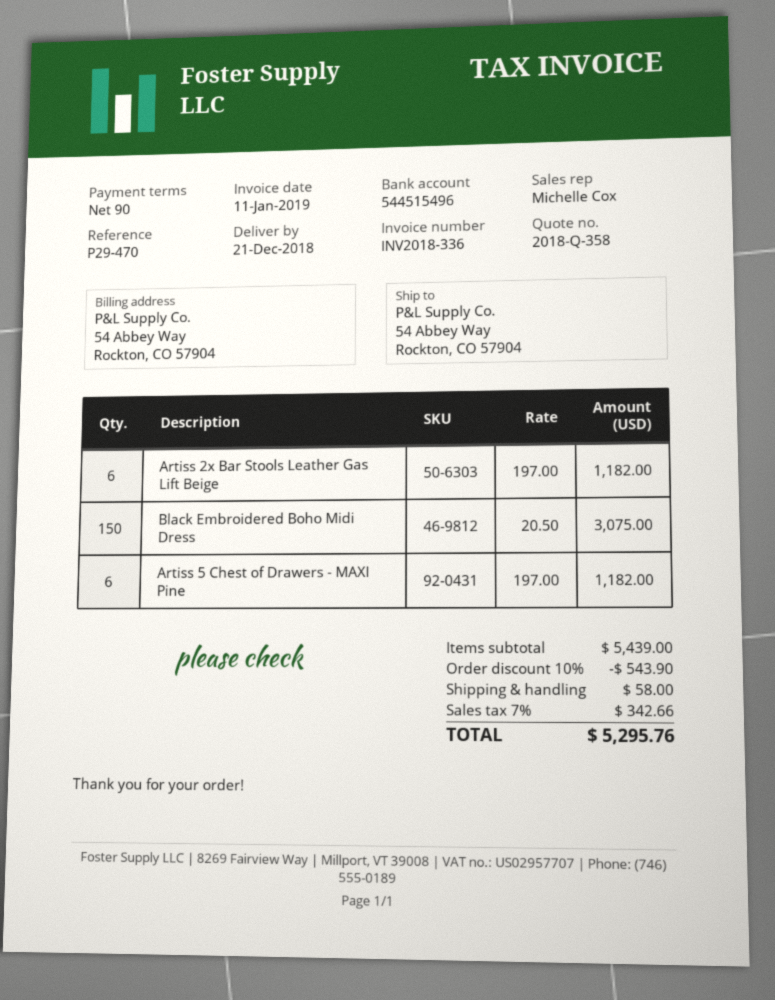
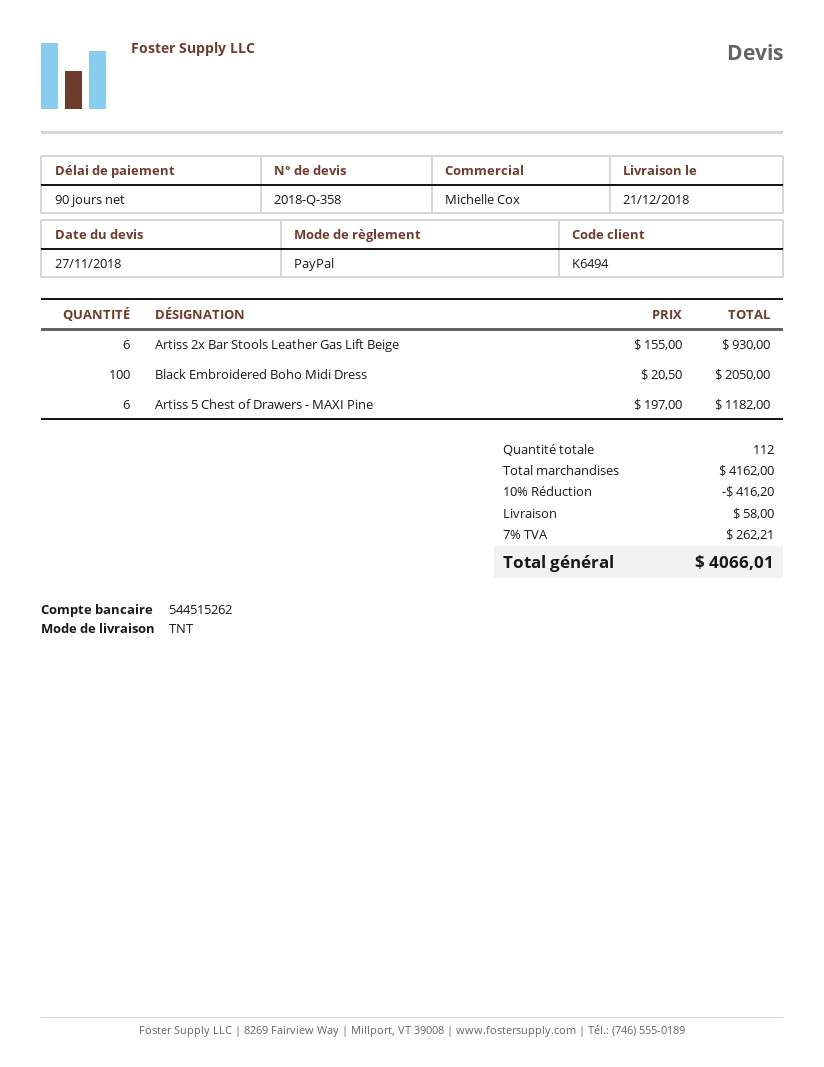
bank account: 544515496 -> 544515262
Artiss 2x Bar Stools Leather Gas Lift Beige: 6 x 197.00 = 1182.00 -> 6 x 155.00 = 930.00
Black Embroidered Boho Midi Dress: 150 x 20.50 = 3075.00 -> 100 x 20.50 = 2050.00
subtotal: 5439.00 -> 4162.00
discount: 10% = 543.90 -> 10% = 416.20
tax: 7% = 342.66 -> 7% = 262.21
total: 5295.76 -> 4066.01

